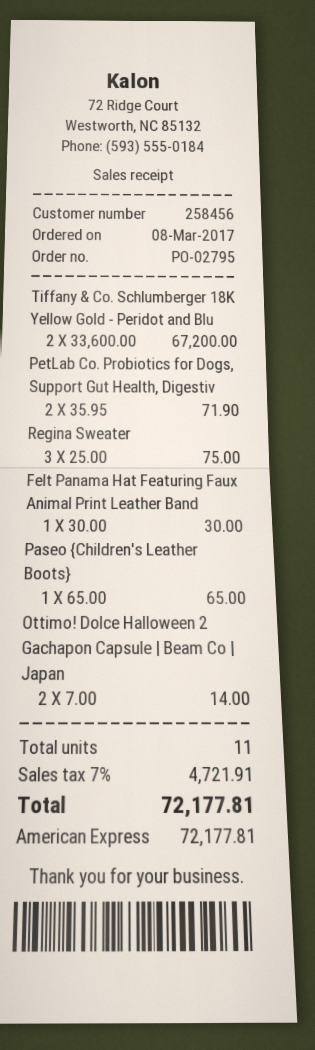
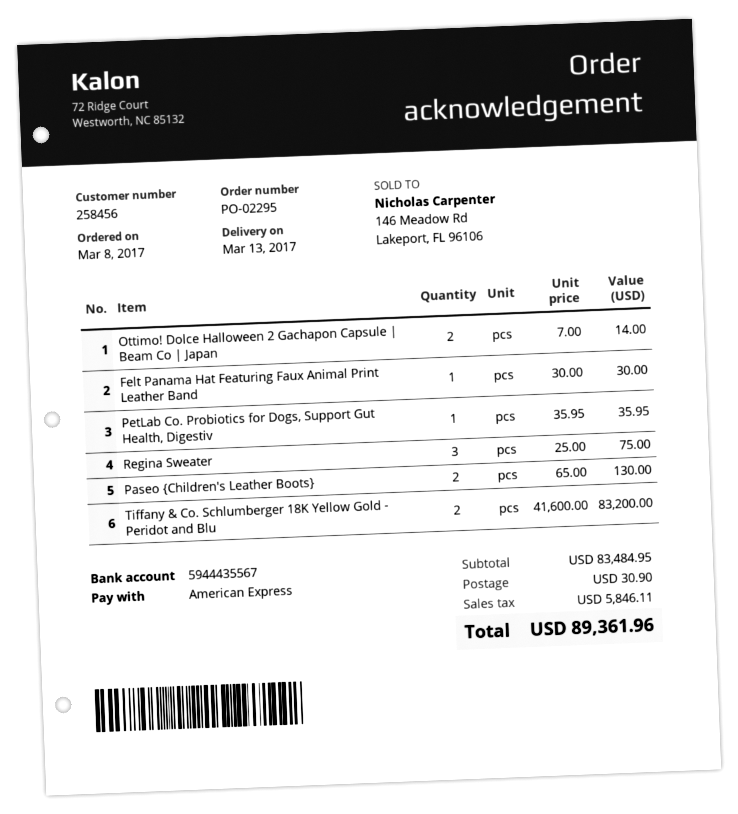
order number: PO-02795 -> PO-02295
Tiffany & Co. Schlumberger 18K Yellow Gold - Peridot and Blu: 2 x 33600.00 = 67200.00 -> 2 x 41600.00 = 83200.00
PetLab Co. Probiotics for Dogs, Support Gut Health, Digestiv: 2 x 35.95 = 71.90 -> 1 x 35.95 = 35.95
Paseo {Children's Leather Boots}: 1 x 65.00 = 65.00 -> 2 x 65.00 = 130.00
shipping: none -> 30.90
tax: 4721.91 -> 5846.11
total: 72177.81 -> 89361.96

